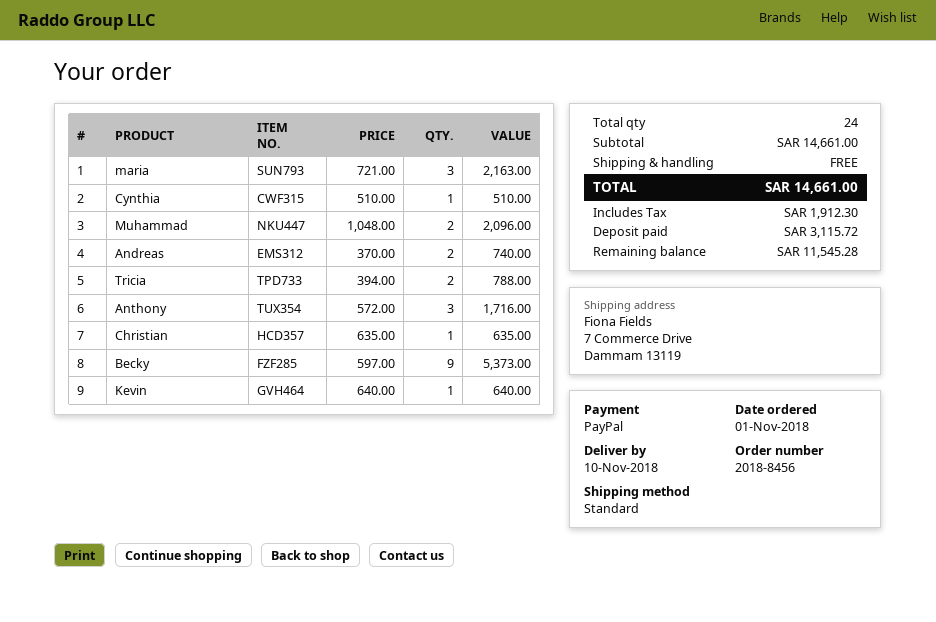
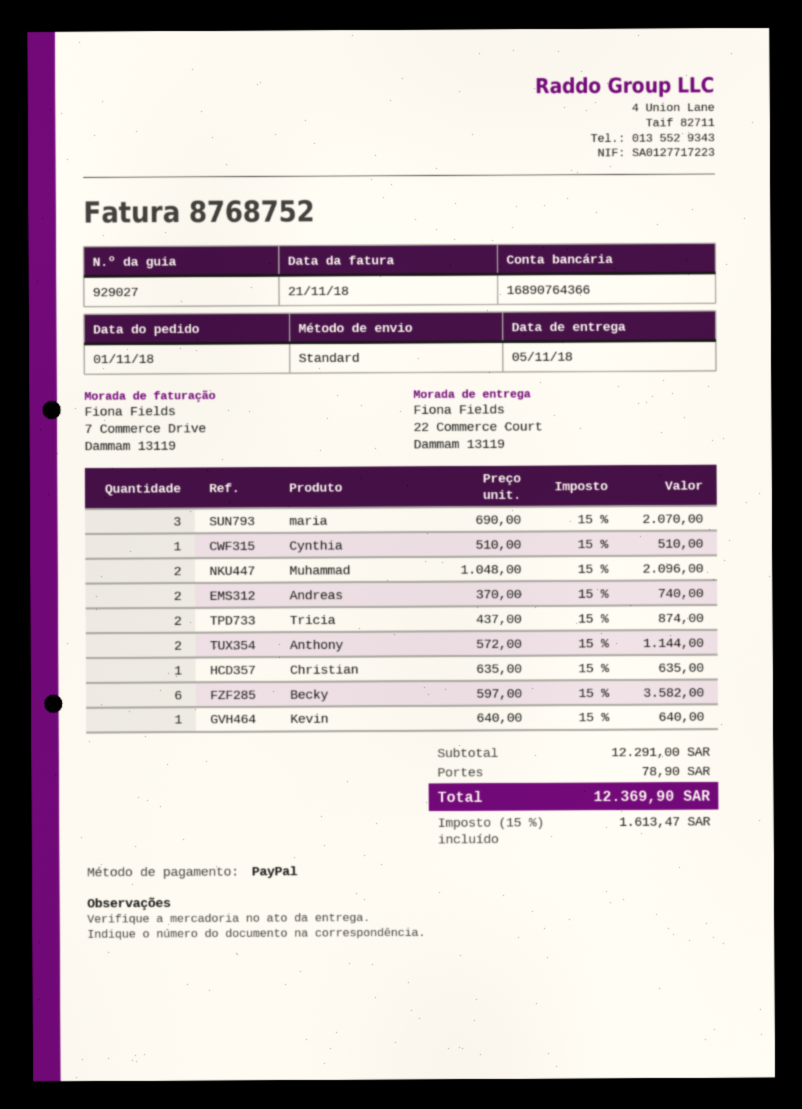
delivery date: 2018-11-10 -> 2018-11-05
ship to: 7 Commerce Drive, Dammam 13119 -> 22 Commerce Court, Dammam 13119
maria: 3 x 721.00 = 2163.00 -> 3 x 690.00 = 2070.00
Tricia: 2 x 394.00 = 788.00 -> 2 x 437.00 = 874.00
Anthony: 3 x 572.00 = 1716.00 -> 2 x 572.00 = 1144.00
Becky: 9 x 597.00 = 5373.00 -> 6 x 597.00 = 3582.00
subtotal: 14661.00 -> 12291.00
shipping: 0.00 -> 78.90
tax: 1912.30 -> 1613.47
total: 14661.00 -> 12369.90

